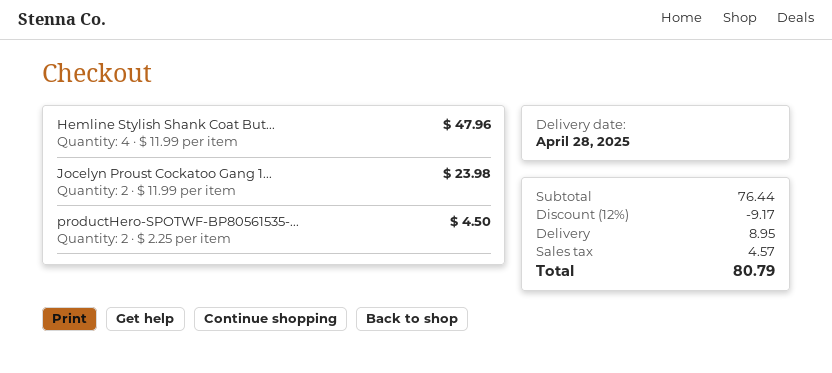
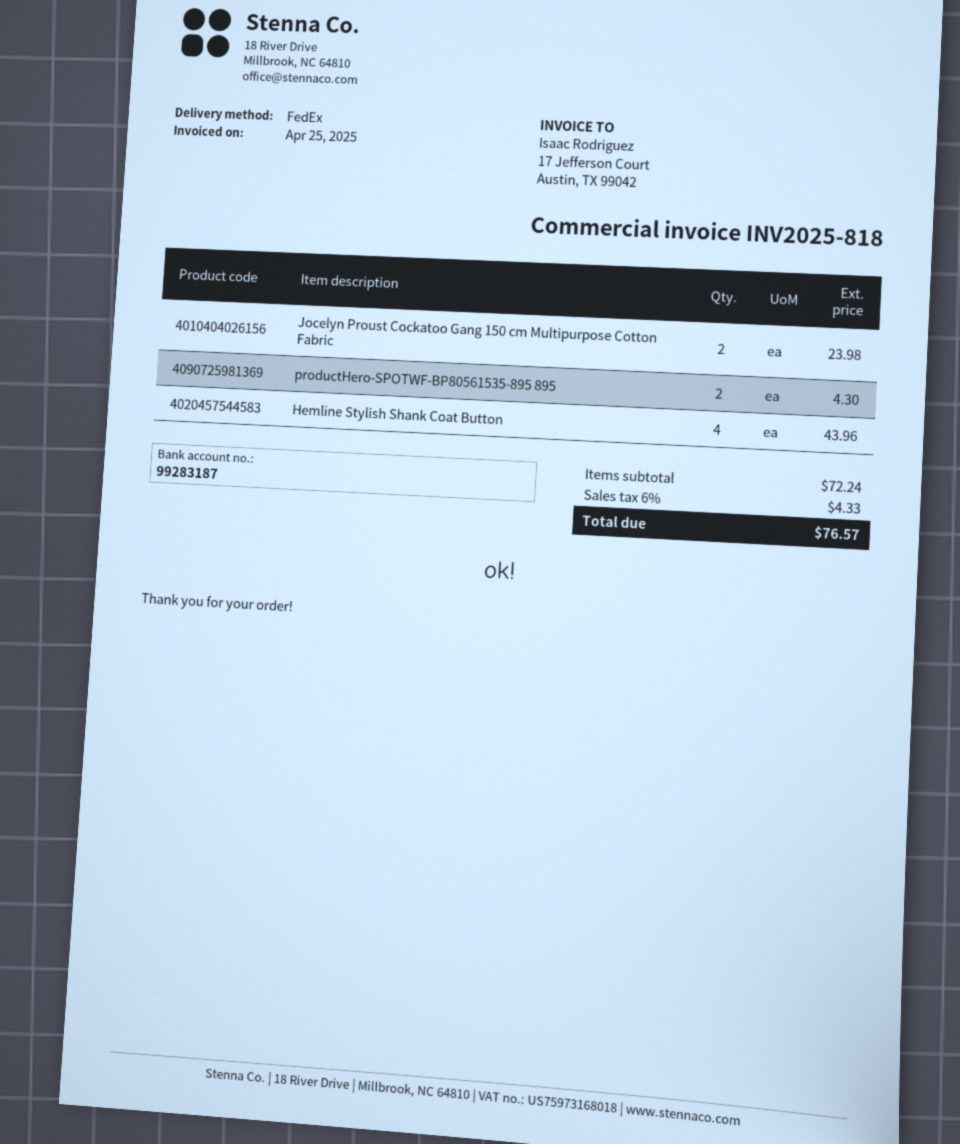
Hemline Stylish Shank Coat But...: 4 for 47.96 -> 4 for 43.96
productHero-SPOTWF-BP80561535-...: 2 for 4.50 -> 2 for 4.30
subtotal: 76.44 -> 72.24
discount: 12% = 9.17 -> none
shipping: 8.95 -> none
tax: 4.57 -> 4.33
total: 80.79 -> 76.57

